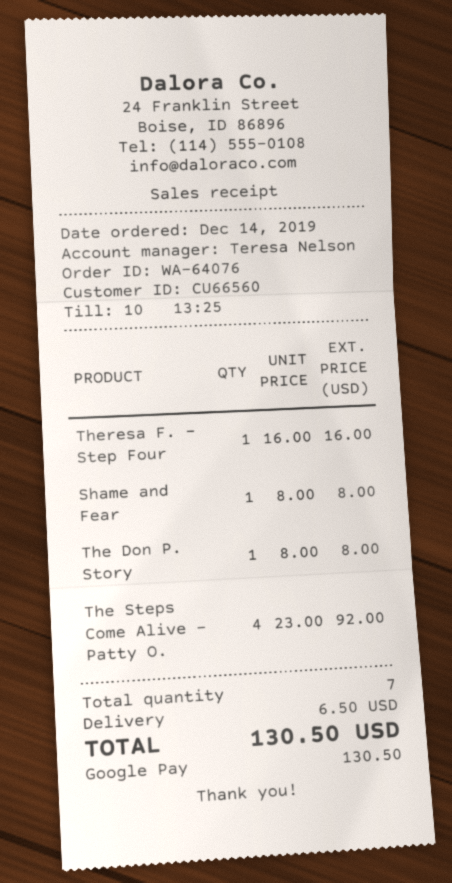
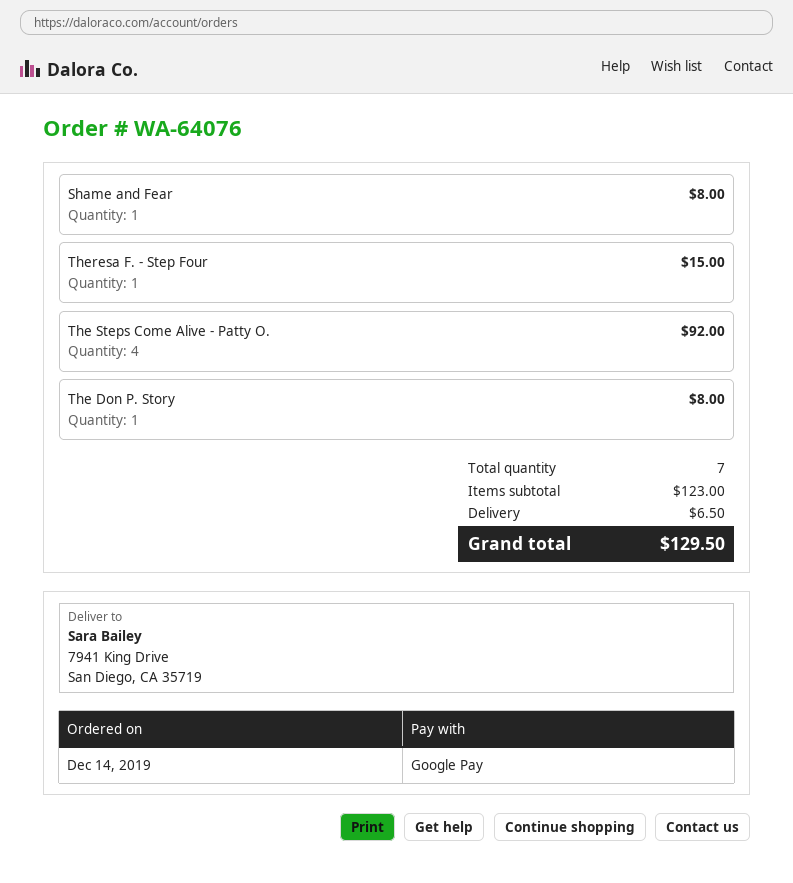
Theresa F. - Step Four: 1 for 16.00 -> 1 for 15.00
total: 130.50 -> 129.50

